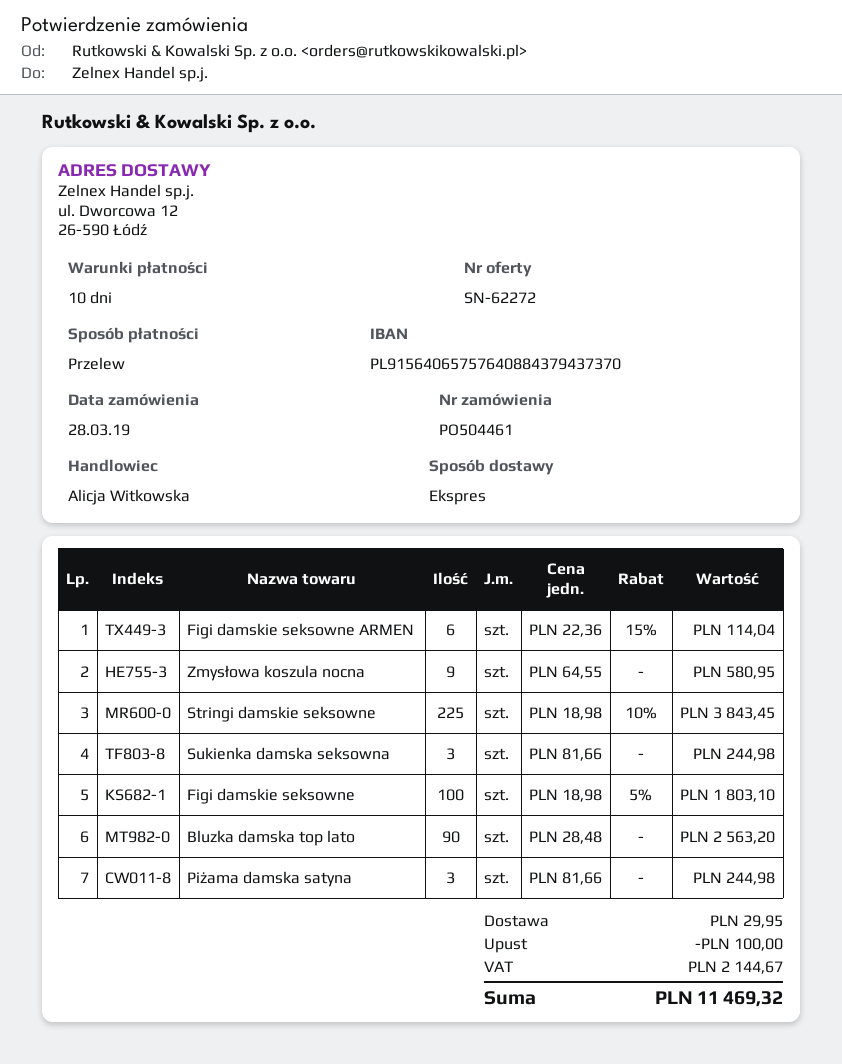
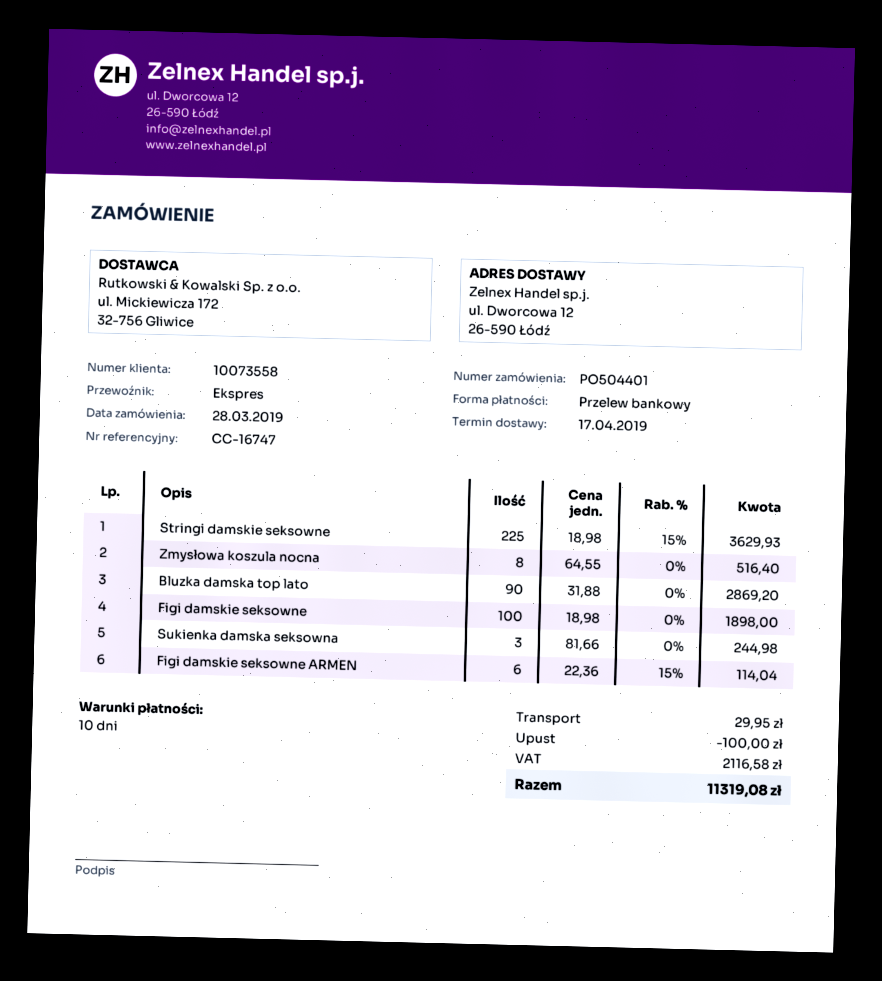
order number: PO504461 -> PO504401
Zmysłowa koszula nocna: 9 x 64.55 = 580.95 -> 8 x 64.55 = 516.40
Stringi damskie seksowne: 225 x 18.98 - 10% = 3843.45 -> 225 x 18.98 - 15% = 3629.93
Figi damskie seksowne: 100 x 18.98 - 5% = 1803.10 -> 100 x 18.98 = 1898.00
Bluzka damska top lato: 90 x 28.48 = 2563.20 -> 90 x 31.88 = 2869.20
Piżama damska satyna: 3 x 81.66 = 244.98 -> none
tax: 2144.67 -> 2116.58
total: 11469.32 -> 11319.08

